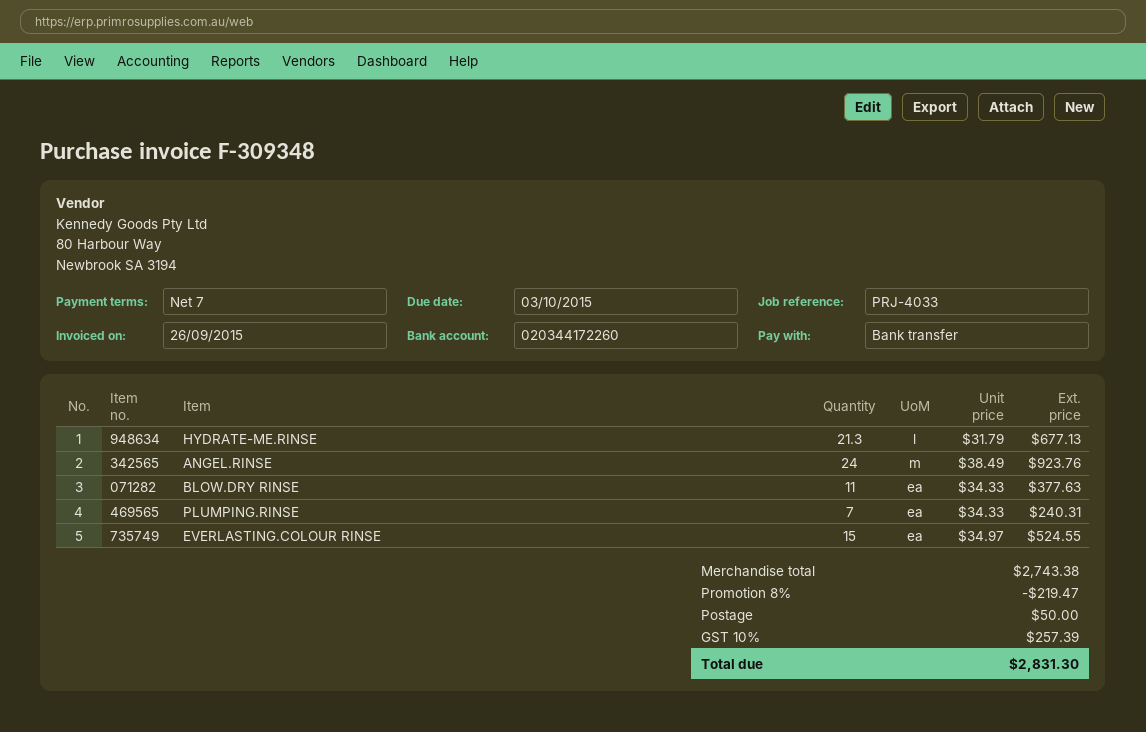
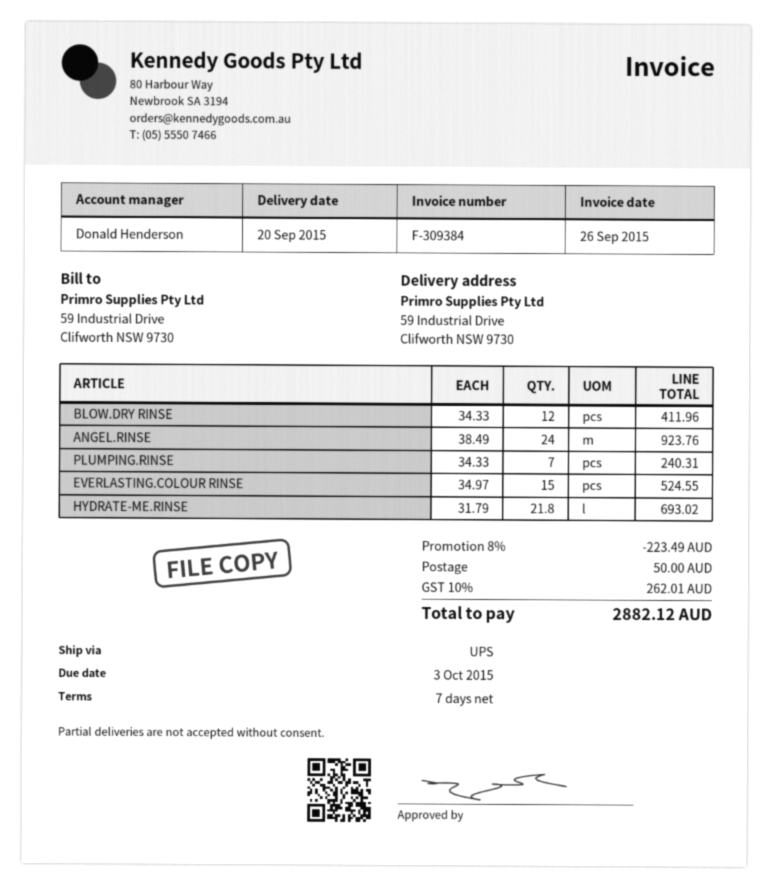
invoice number: F-309348 -> F-309384
HYDRATE-ME.RINSE: 21.3 x 31.79 = 677.13 -> 21.8 x 31.79 = 693.02
BLOW.DRY RINSE: 11 x 34.33 = 377.63 -> 12 x 34.33 = 411.96
discount: 8% = 219.47 -> 8% = 223.49
tax: 10% = 257.39 -> 10% = 262.01
total: 2831.30 -> 2882.12

